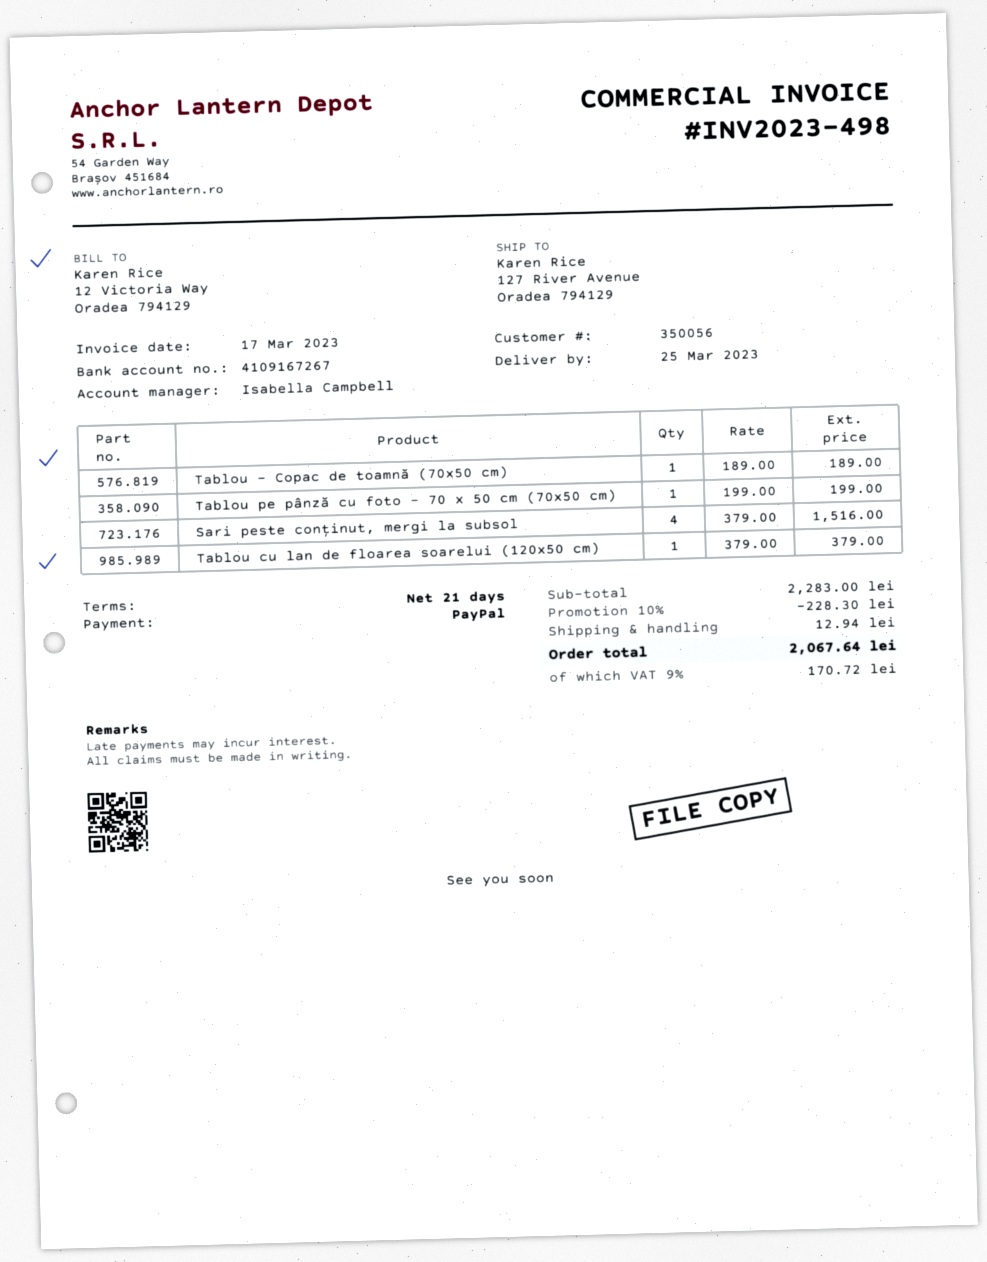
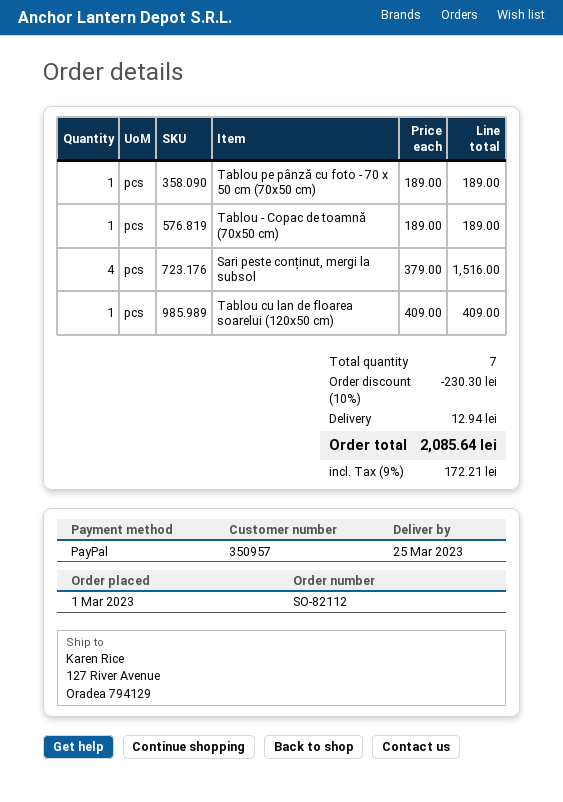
customer number: 350056 -> 350957
Tablou pe pânză cu foto - 70 x 50 cm (70x50 cm): 1 x 199.00 = 199.00 -> 1 x 189.00 = 189.00
Tablou cu lan de floarea soarelui (120x50 cm): 1 x 379.00 = 379.00 -> 1 x 409.00 = 409.00
discount: 10% = 228.30 -> 10% = 230.30
tax: 9% = 170.72 -> 9% = 172.21
total: 2067.64 -> 2085.64

